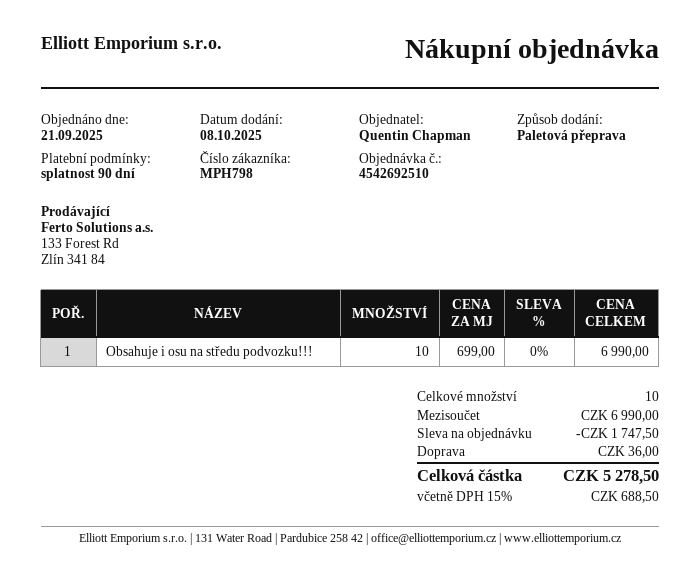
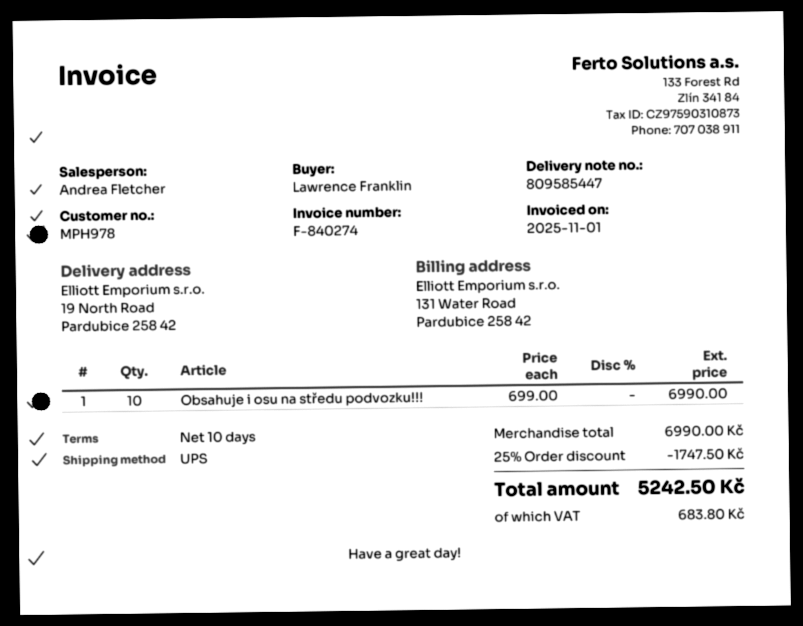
payment terms: 90 days -> 10 days
customer number: MPH798 -> MPH978
ordered by: Quentin Chapman -> Lawrence Franklin
shipping method: pallet freight -> UPS
shipping: 36.00 -> none
tax: 688.50 -> 683.80
total: 5278.50 -> 5242.50

